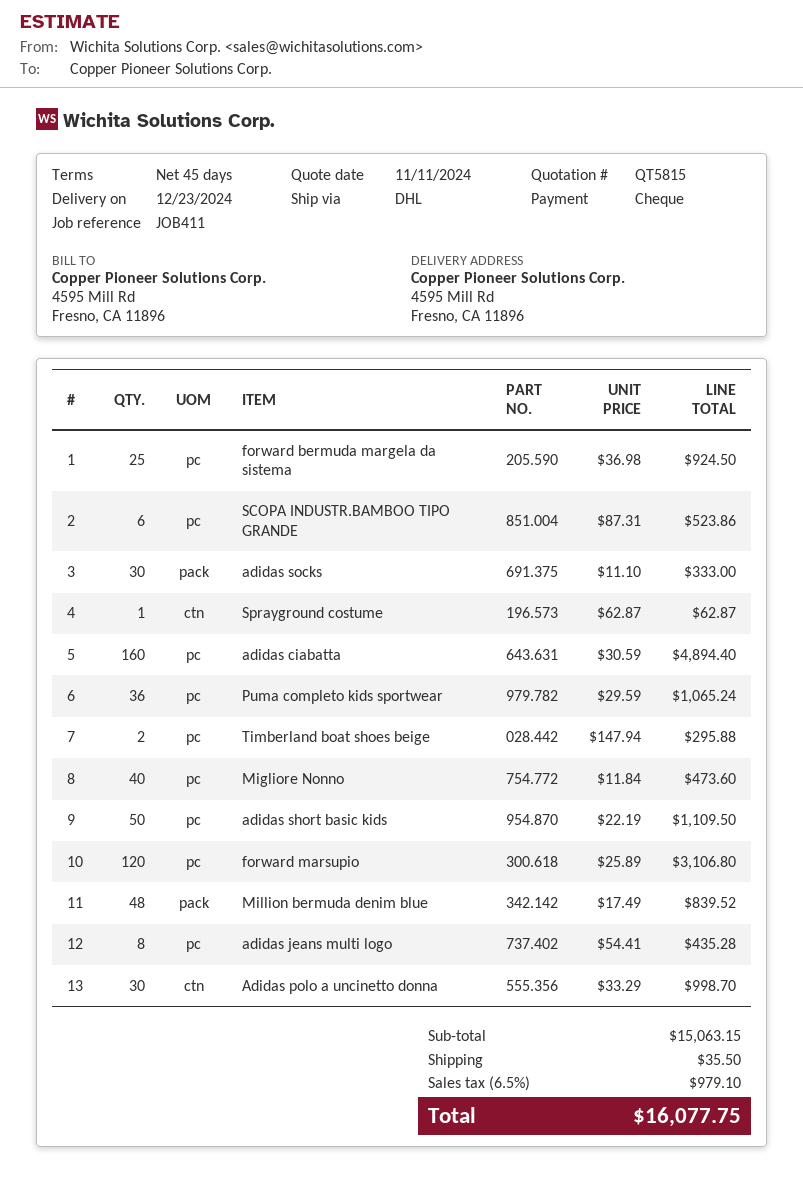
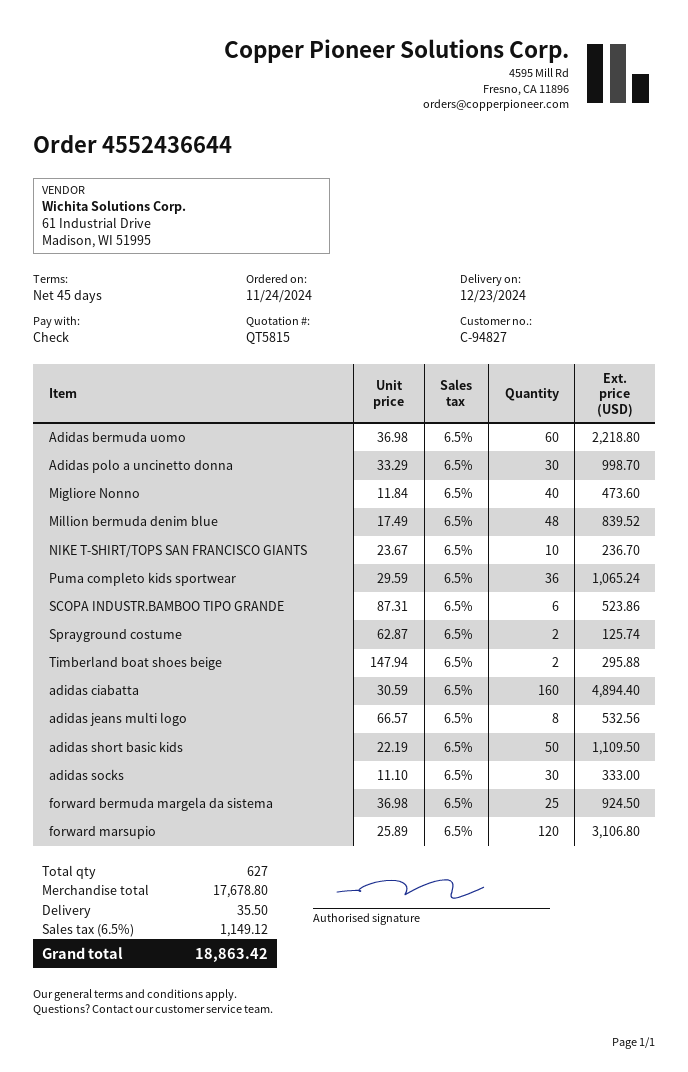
Sprayground costume: 1 x 62.87 = 62.87 -> 2 x 62.87 = 125.74
adidas jeans multi logo: 8 x 54.41 = 435.28 -> 8 x 66.57 = 532.56
Adidas bermuda uomo: none -> 60 x 36.98 = 2218.80
NIKE T-SHIRT/TOPS SAN FRANCISCO GIANTS: none -> 10 x 23.67 = 236.70
subtotal: 15063.15 -> 17678.80
tax: 6.5% = 979.10 -> 6.5% = 1149.12
total: 16077.75 -> 18863.42

